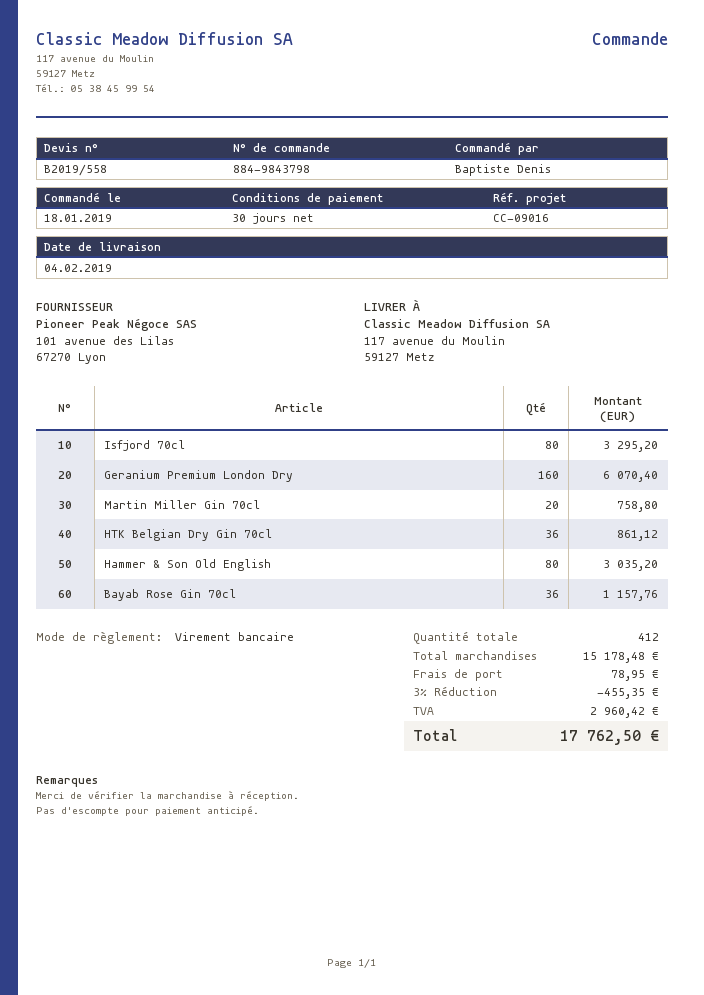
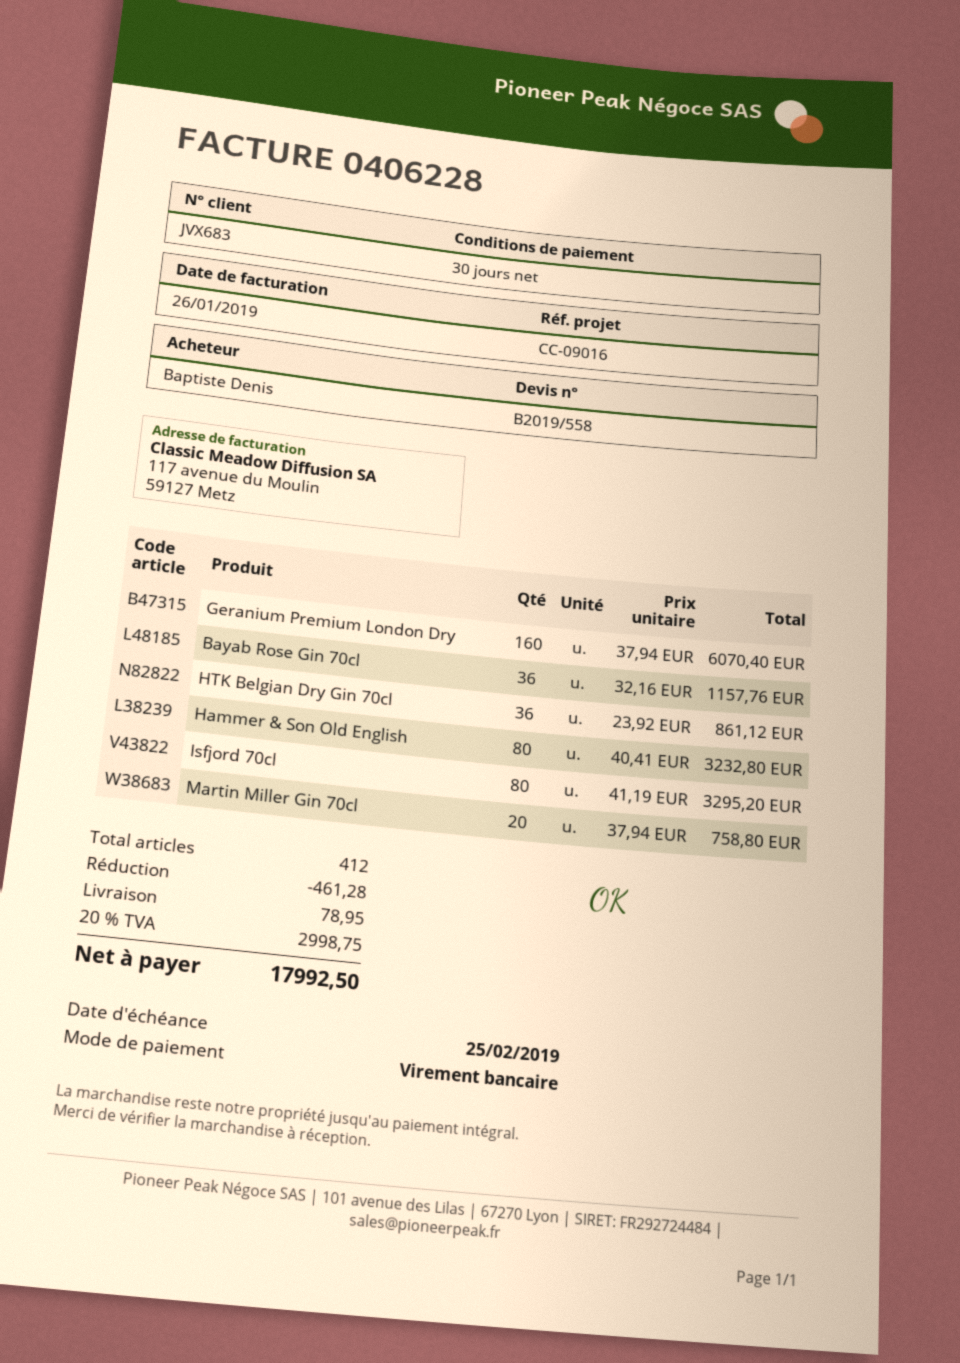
Hammer & Son Old English: 80 for 3035.20 -> 80 for 3232.80
discount: 455.35 -> 461.28
tax: 2960.42 -> 2998.75
total: 17762.50 -> 17992.50

